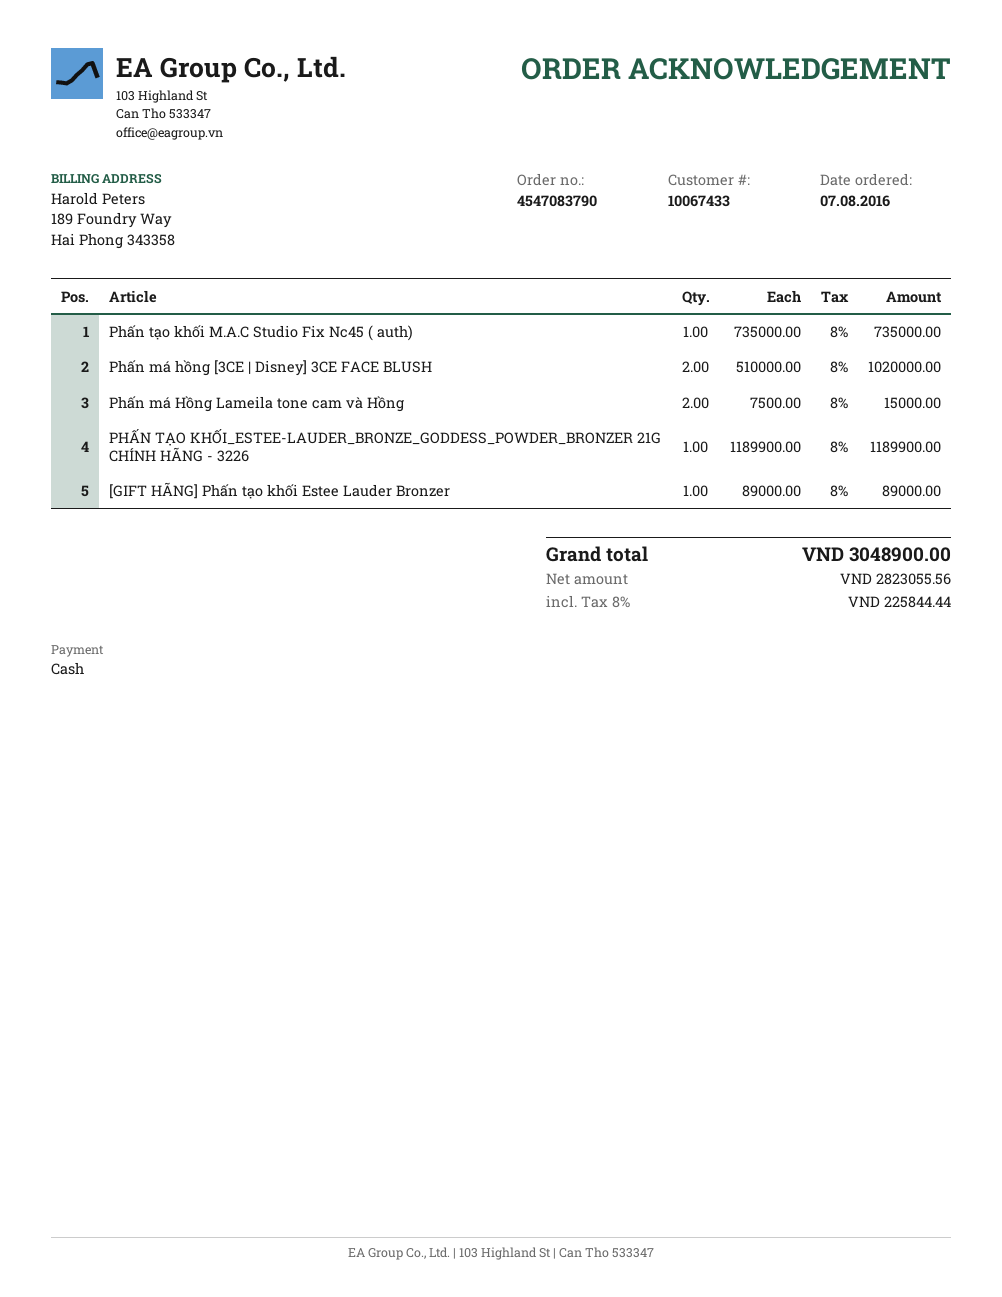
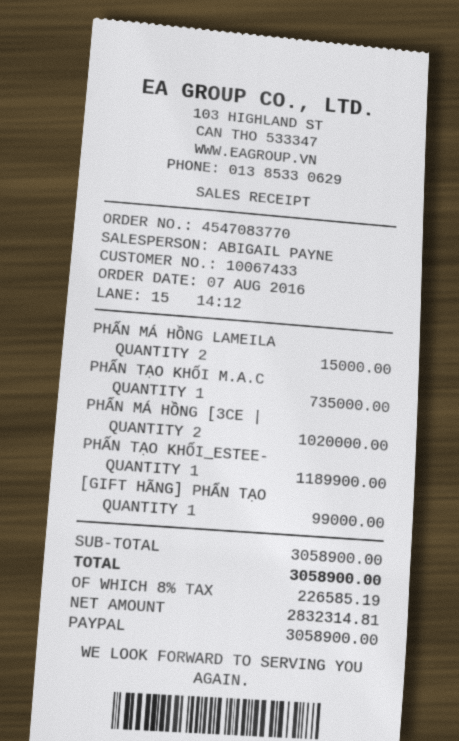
order number: 4547083790 -> 4547083770
payment method: cash -> PayPal
[GIFT HÃNG] Phấn tạo khối Estee Lauder Bronzer: 1 for 89000.00 -> 1 for 99000.00
net: 2823055.56 -> 2832314.81
tax: 8% = 225844.44 -> 8% = 226585.19
total: 3048900.00 -> 3058900.00

